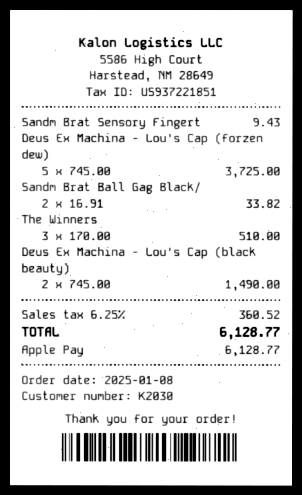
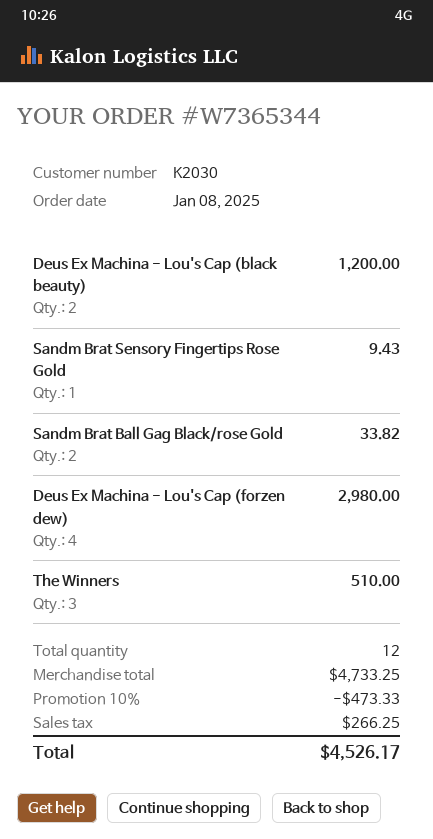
Deus Ex Machina - Lou's Cap (forzen dew): 5 for 3725.00 -> 4 for 2980.00
Deus Ex Machina - Lou's Cap (black beauty): 2 for 1490.00 -> 2 for 1200.00
discount: none -> 10% = 473.33
tax: 360.52 -> 266.25
total: 6128.77 -> 4526.17

